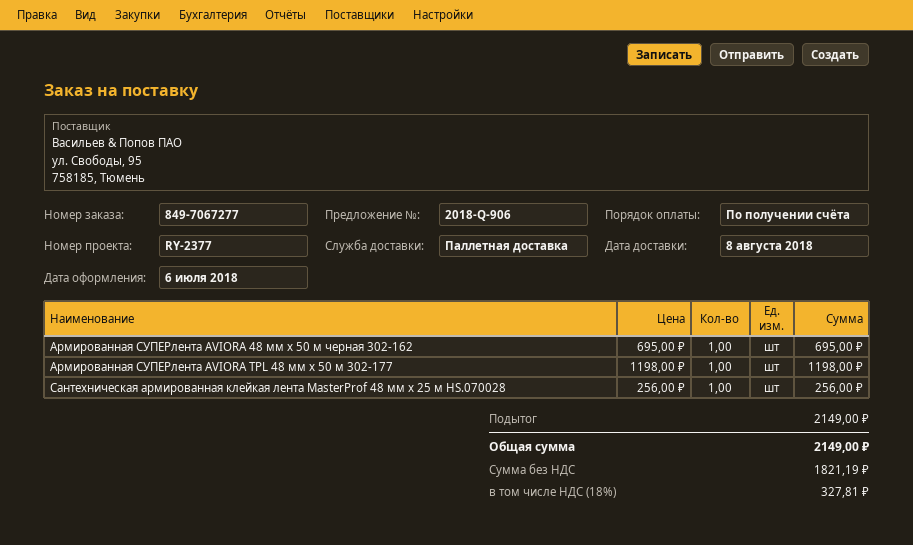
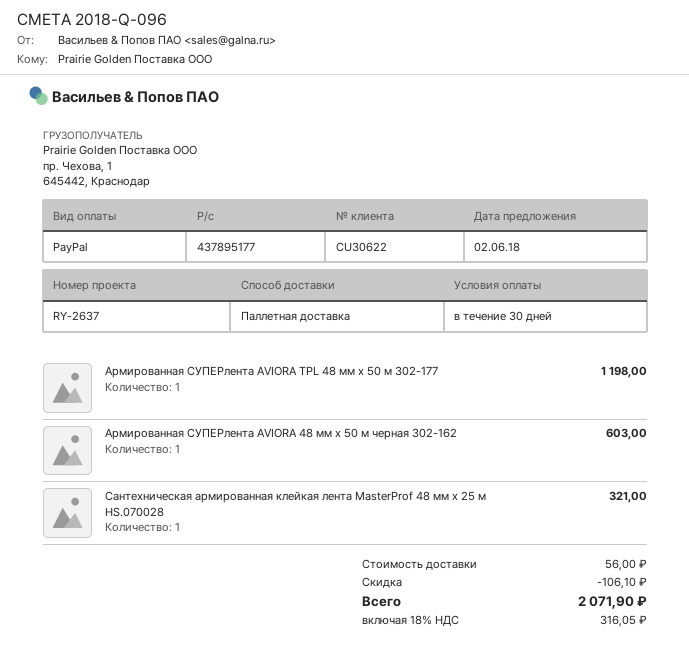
quote number: 2018-Q-906 -> 2018-Q-096
payment terms: on receipt -> 30 days
reference: RY-2377 -> RY-2637
Армированная СУПЕРлента AVIORA 48 мм x 50 м черная 302-162: 1 for 695.00 -> 1 for 603.00
Сантехническая армированная клейкая лента MasterProf 48 мм x 25 м HS.070028: 1 for 256.00 -> 1 for 321.00
discount: none -> 106.10
shipping: none -> 56.00
tax: 18% = 327.81 -> 18% = 316.05
total: 2149.00 -> 2071.90

